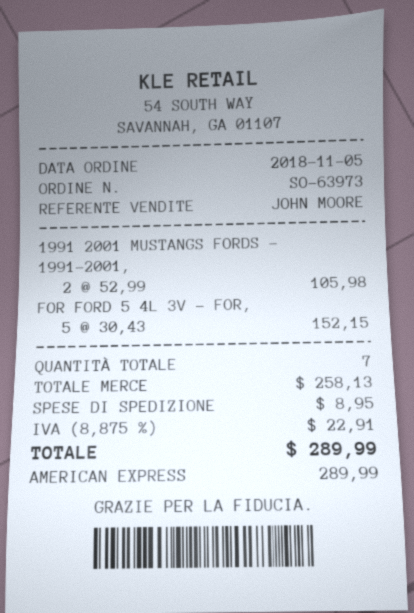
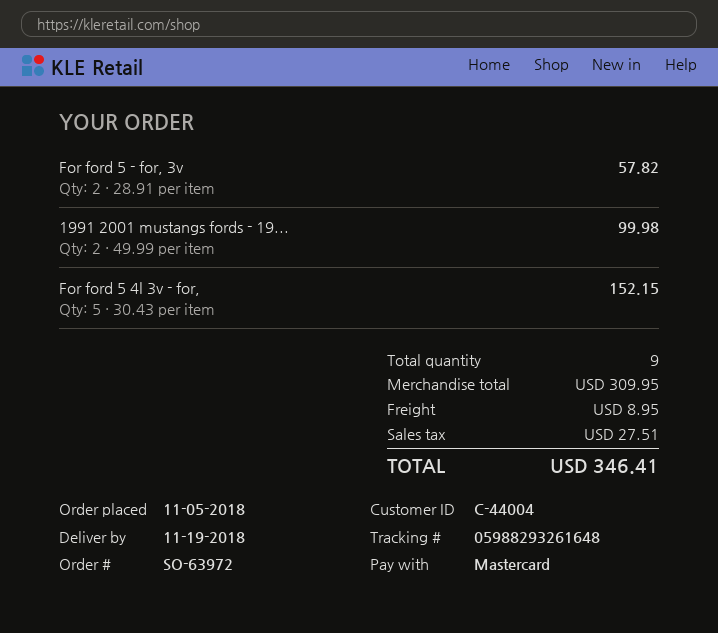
order number: SO-63973 -> SO-63972
payment method: American Express -> Mastercard
1991 2001 MUSTANGS FORDS - 1991-2001,: 2 x 52.99 = 105.98 -> 2 x 49.99 = 99.98
For ford 5 - for, 3v: none -> 2 x 28.91 = 57.82
total quantity: 7 -> 9
subtotal: 258.13 -> 309.95
tax: 22.91 -> 27.51
total: 289.99 -> 346.41

